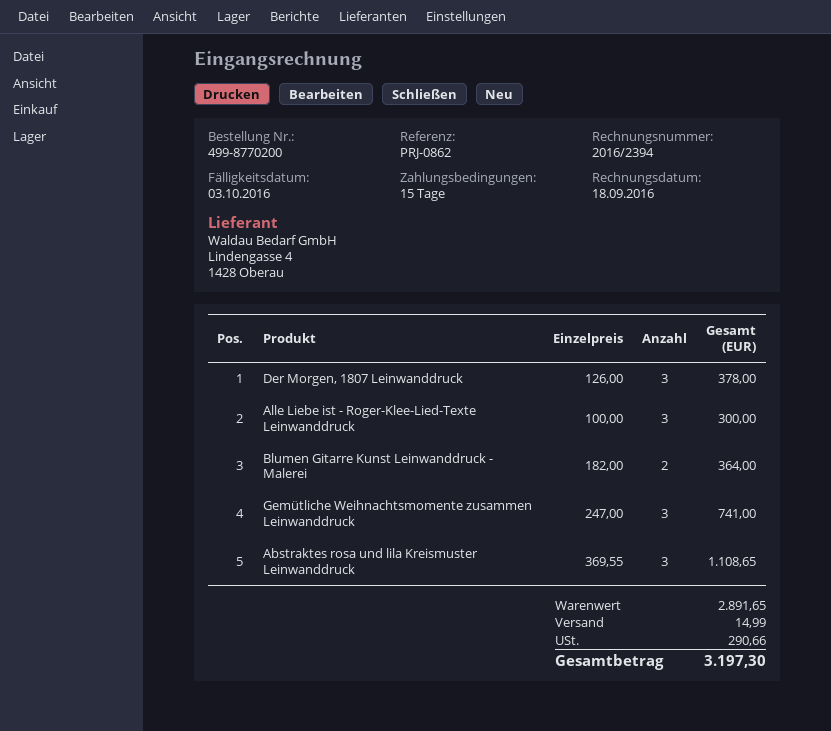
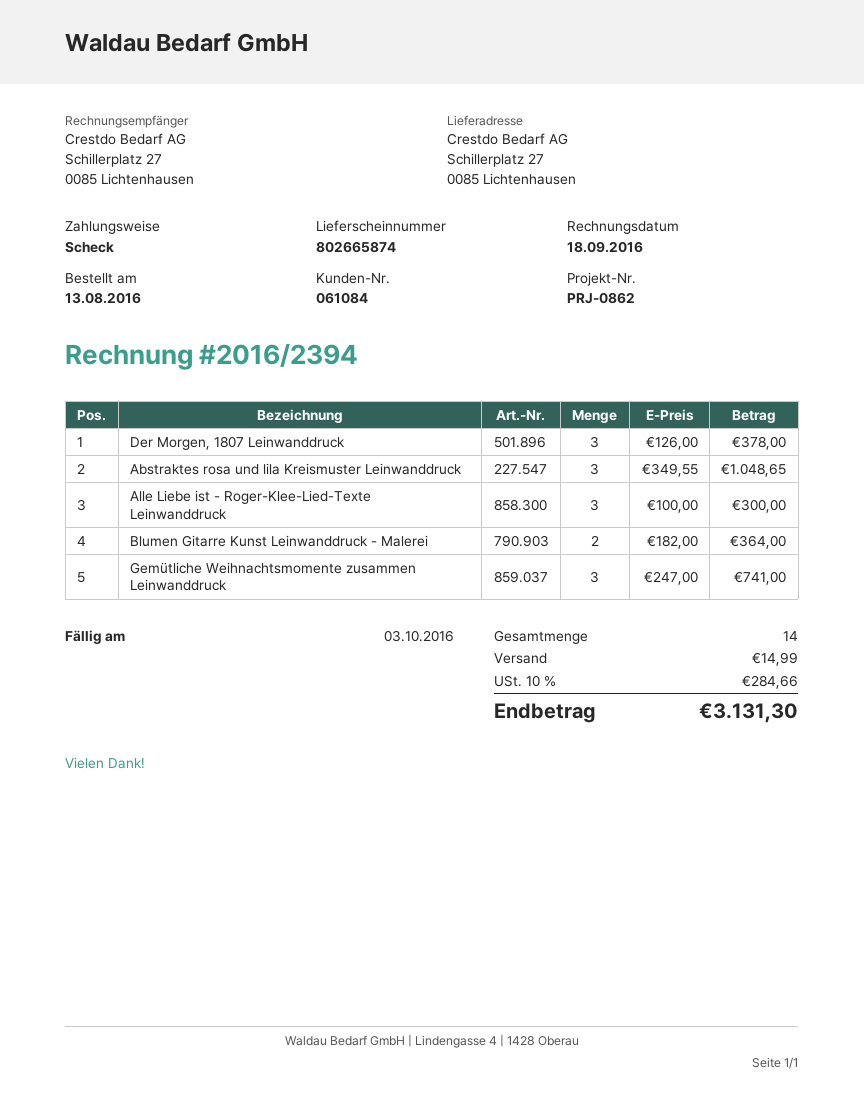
Abstraktes rosa und lila Kreismuster Leinwanddruck: 3 x 369.55 = 1108.65 -> 3 x 349.55 = 1048.65
tax: 290.66 -> 284.66
total: 3197.30 -> 3131.30

